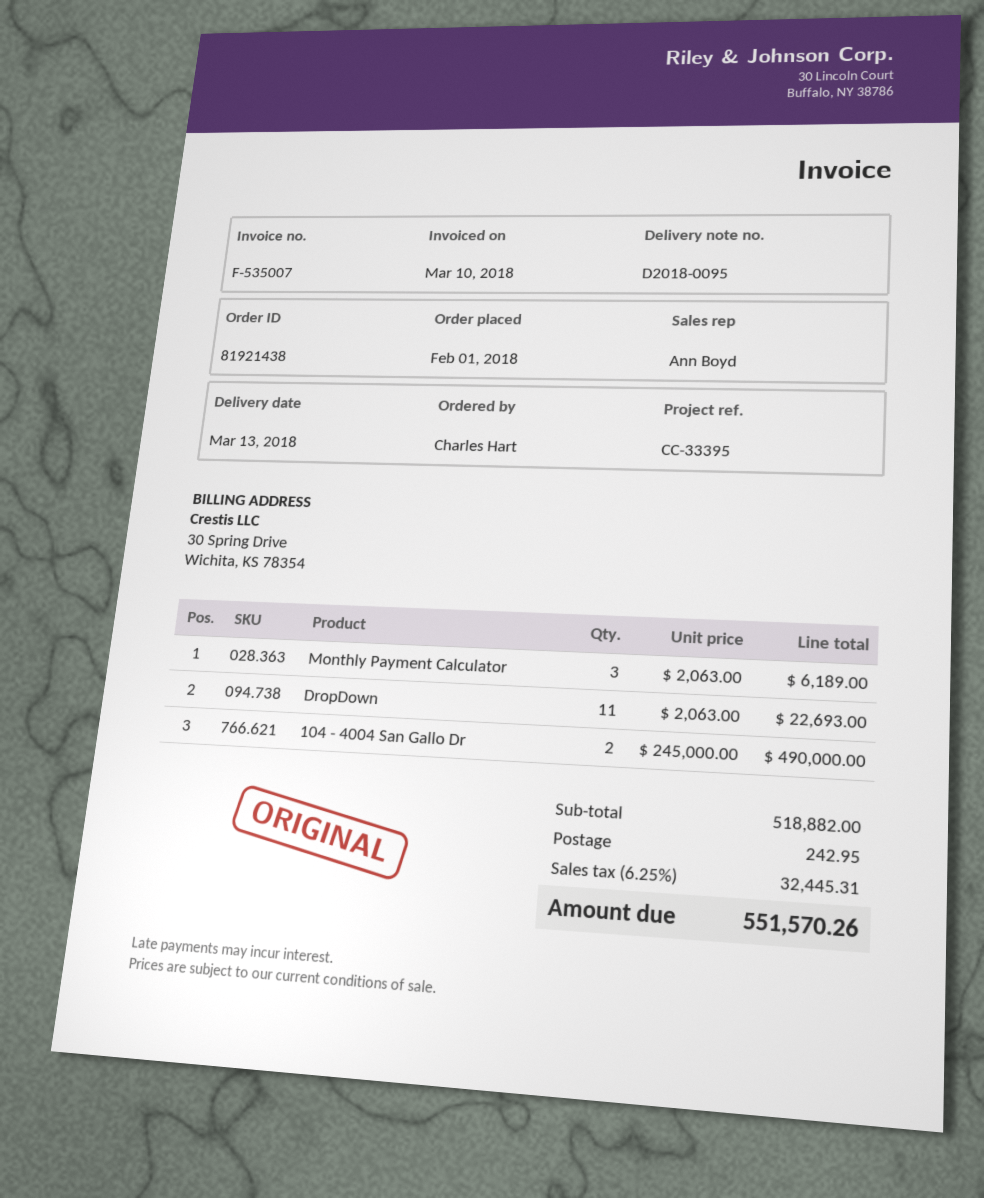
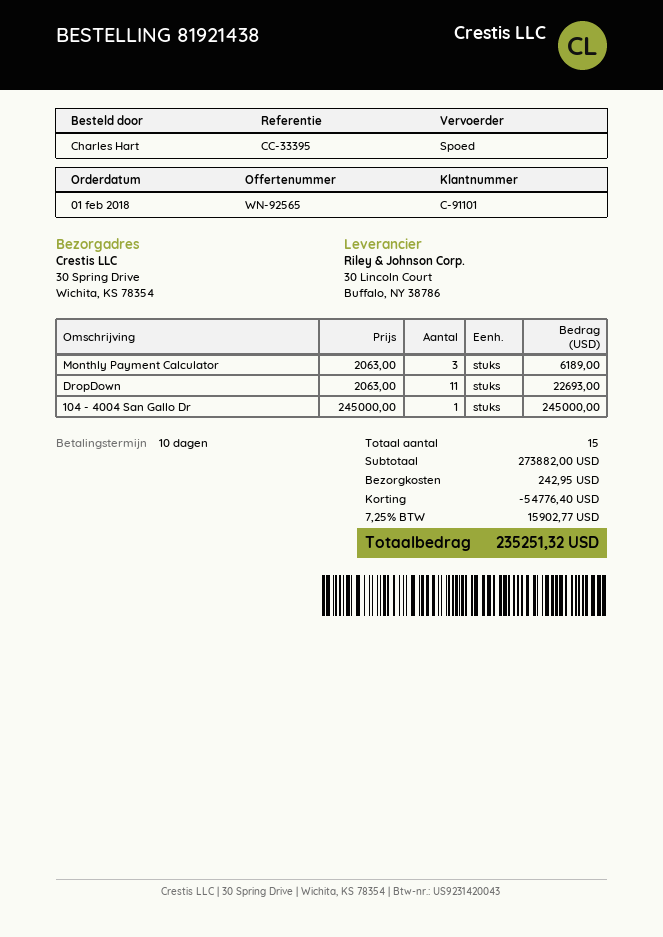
104 - 4004 San Gallo Dr: 2 x 245000.00 = 490000.00 -> 1 x 245000.00 = 245000.00
subtotal: 518882.00 -> 273882.00
discount: none -> 54776.40
tax: 6.25% = 32445.31 -> 7.25% = 15902.77
total: 551570.26 -> 235251.32

